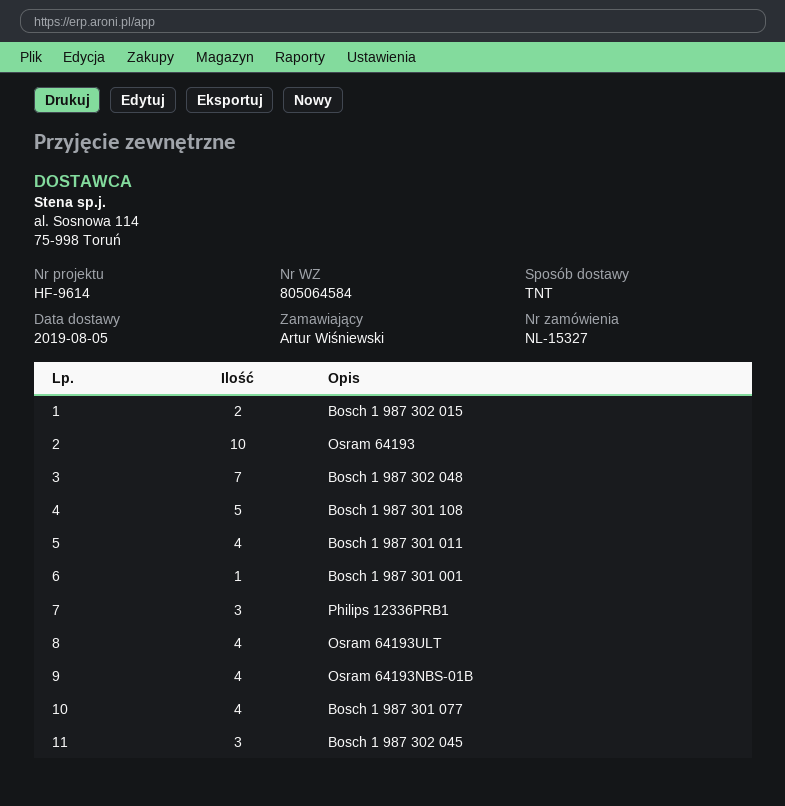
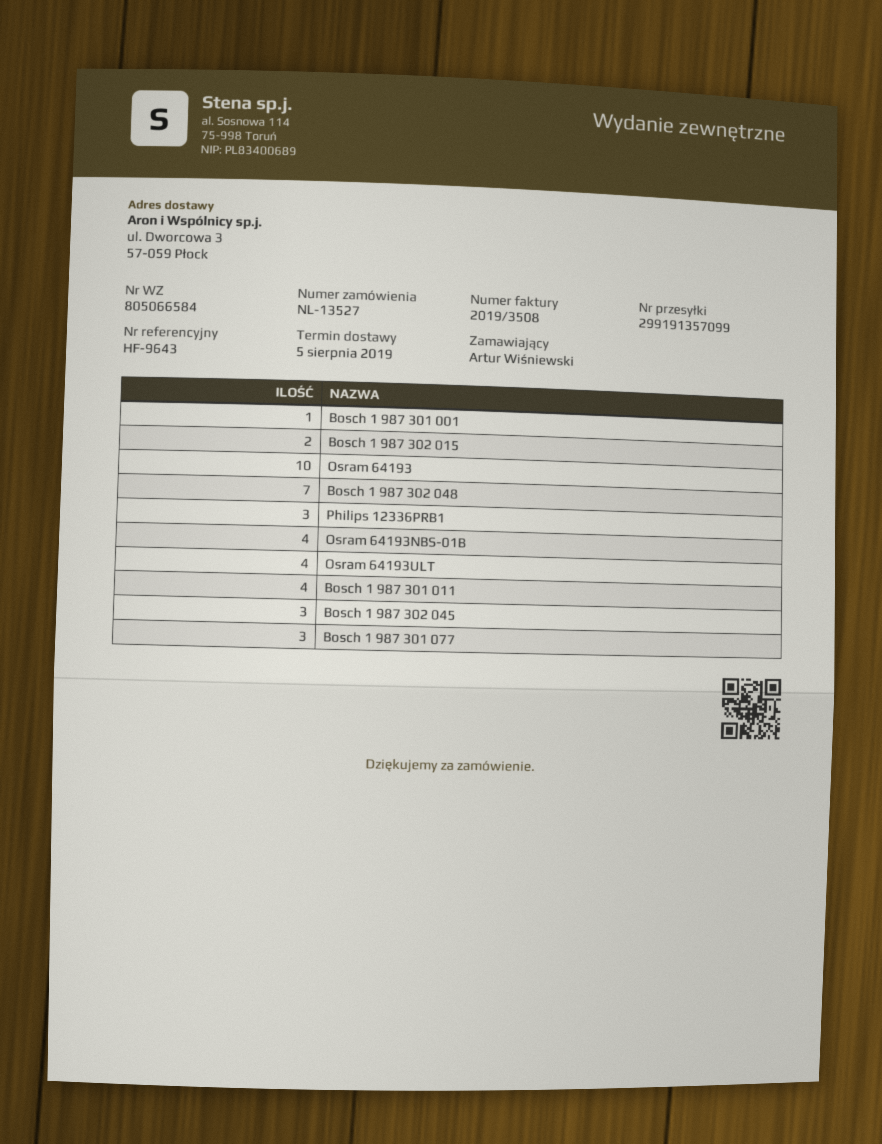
order number: NL-15327 -> NL-13527
delivery note number: 805064584 -> 805066584
reference: HF-9614 -> HF-9643
Bosch 1 987 301 108: 5 -> none
Bosch 1 987 301 077: 4 -> 3

